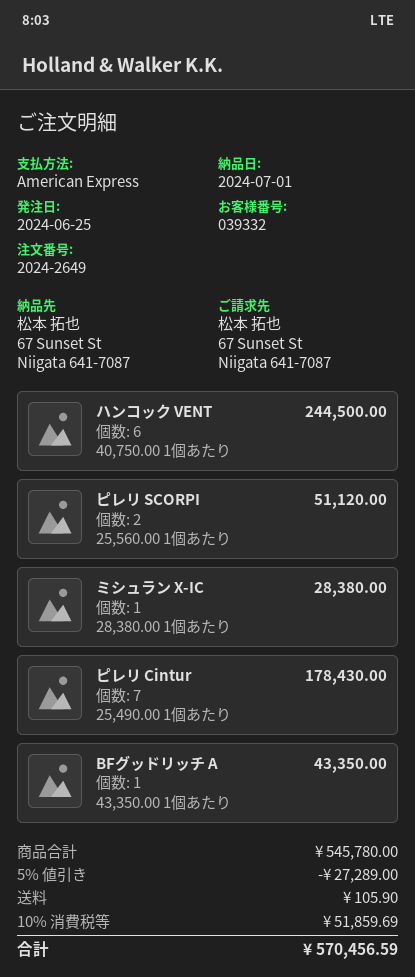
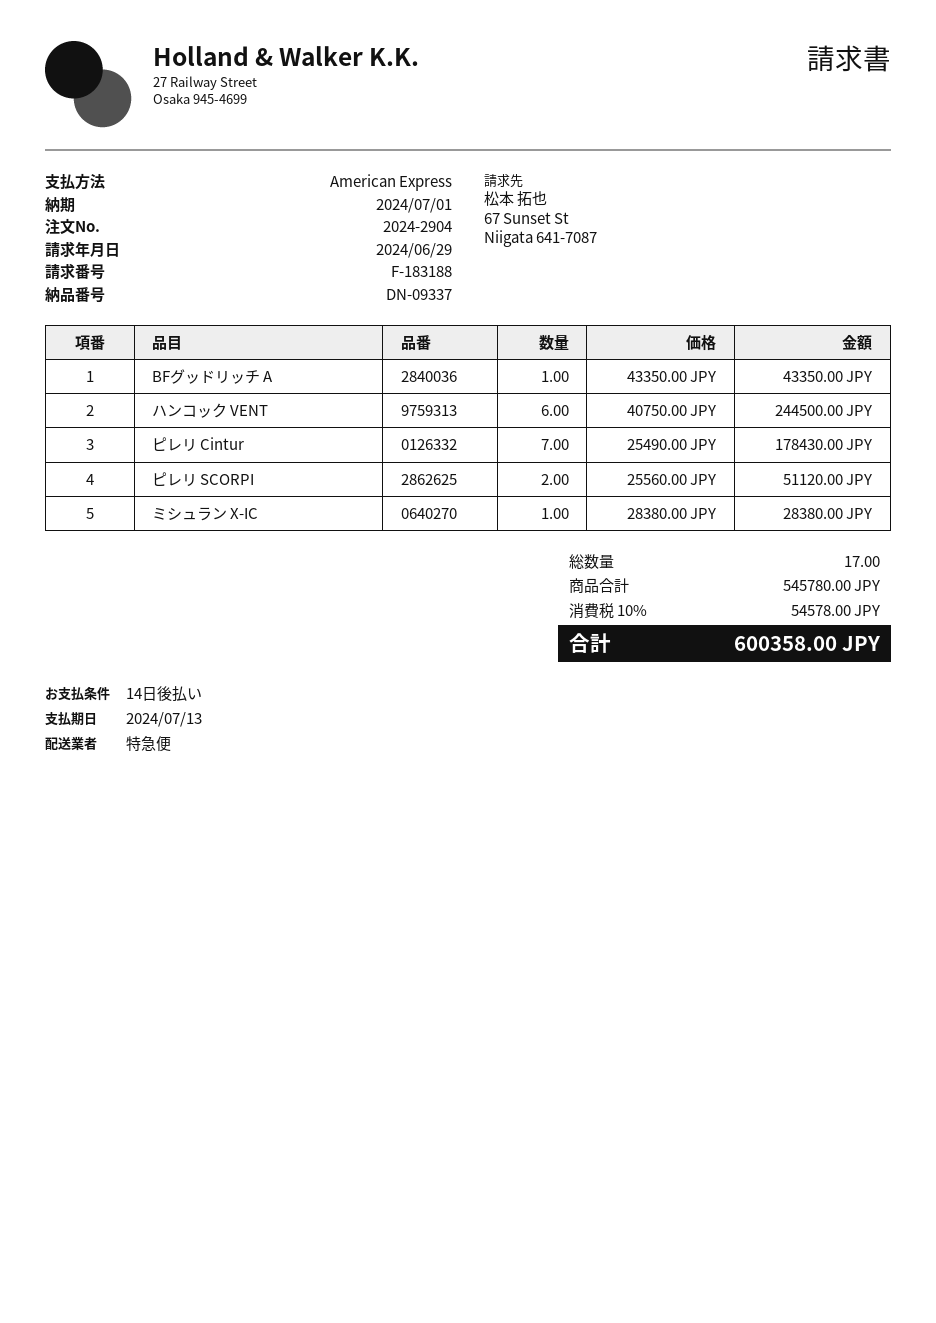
order number: 2024-2649 -> 2024-2904
discount: 5% = 27289.00 -> none
shipping: 105.90 -> none
tax: 10% = 51859.69 -> 10% = 54578.00
total: 570456.59 -> 600358.00

